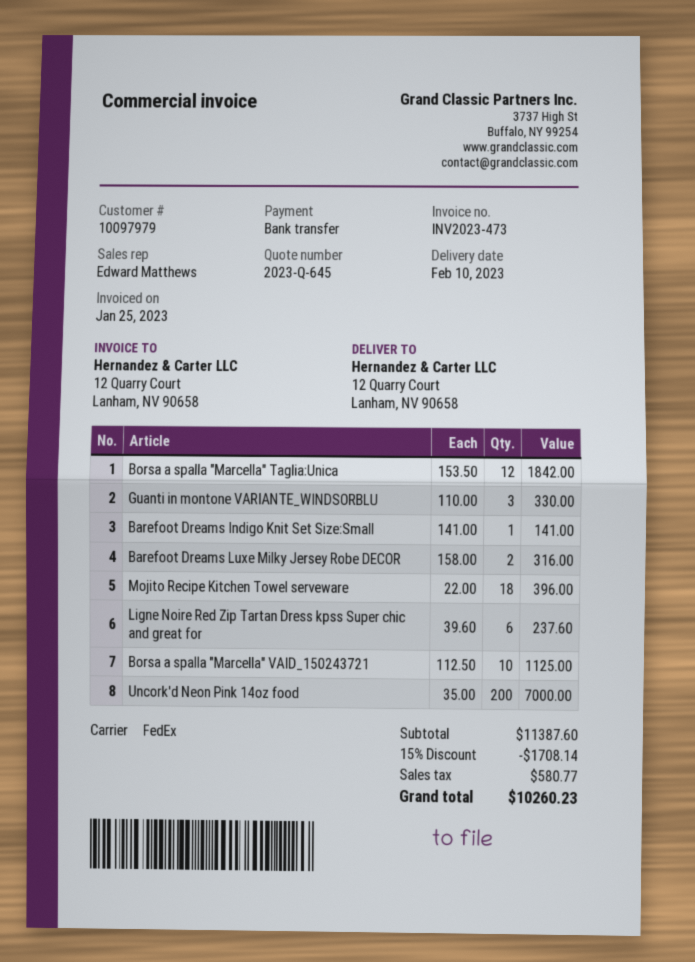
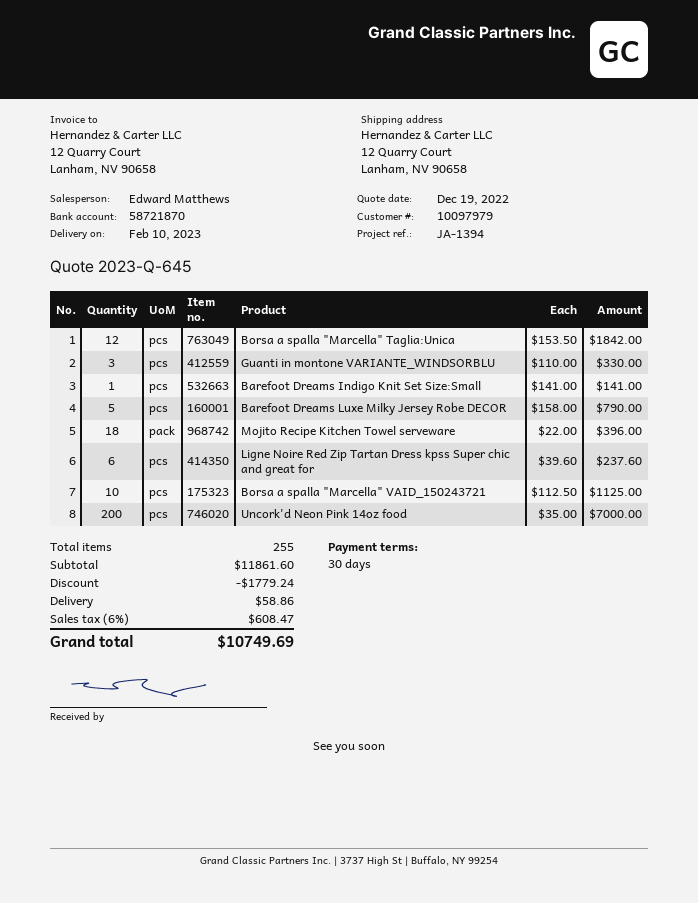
Barefoot Dreams Luxe Milky Jersey Robe DECOR: 2 x 158.00 = 316.00 -> 5 x 158.00 = 790.00
subtotal: 11387.60 -> 11861.60
discount: 1708.14 -> 1779.24
shipping: none -> 58.86
tax: 580.77 -> 608.47
total: 10260.23 -> 10749.69

